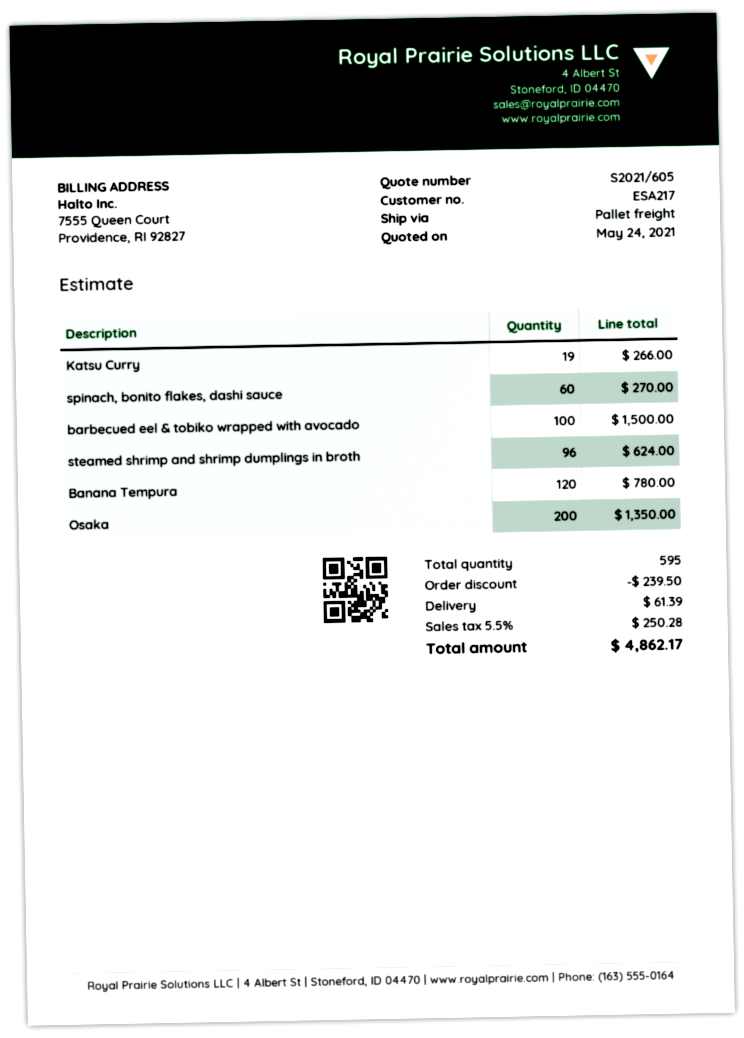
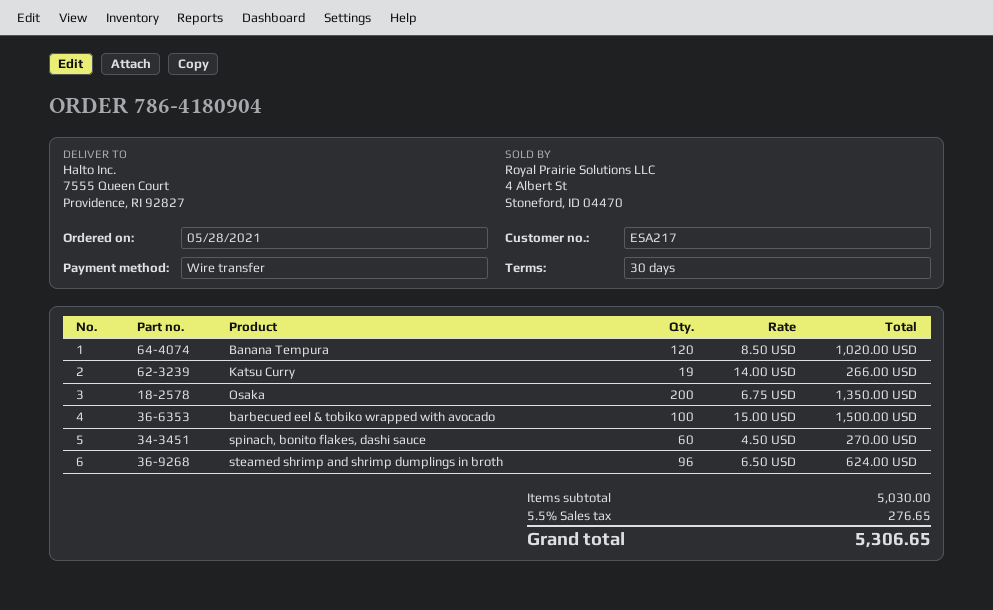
Banana Tempura: 120 for 780.00 -> 120 for 1020.00
discount: 239.50 -> none
shipping: 61.39 -> none
tax: 5.5% = 250.28 -> 5.5% = 276.65
total: 4862.17 -> 5306.65

